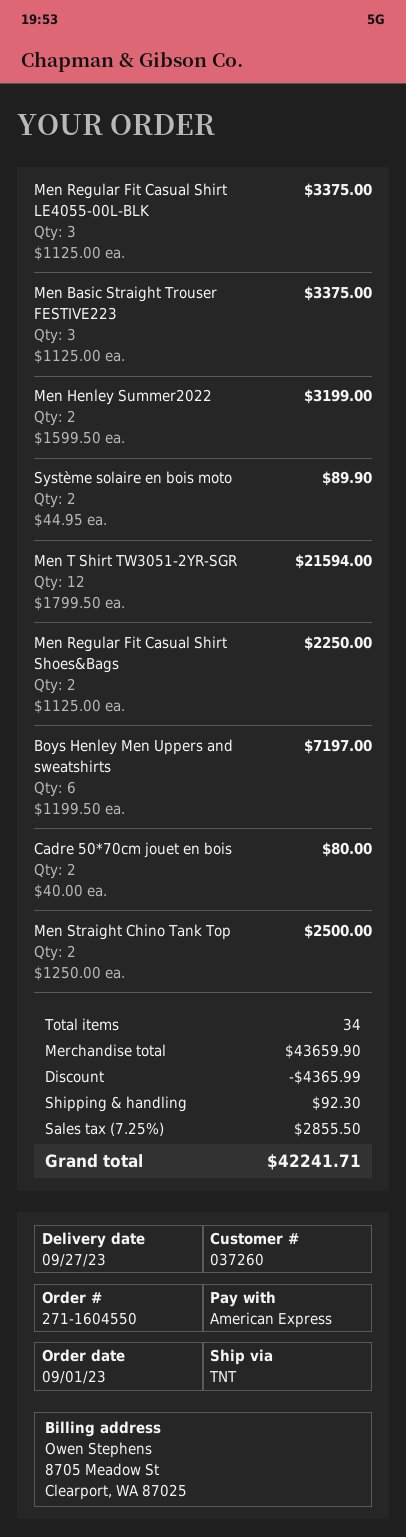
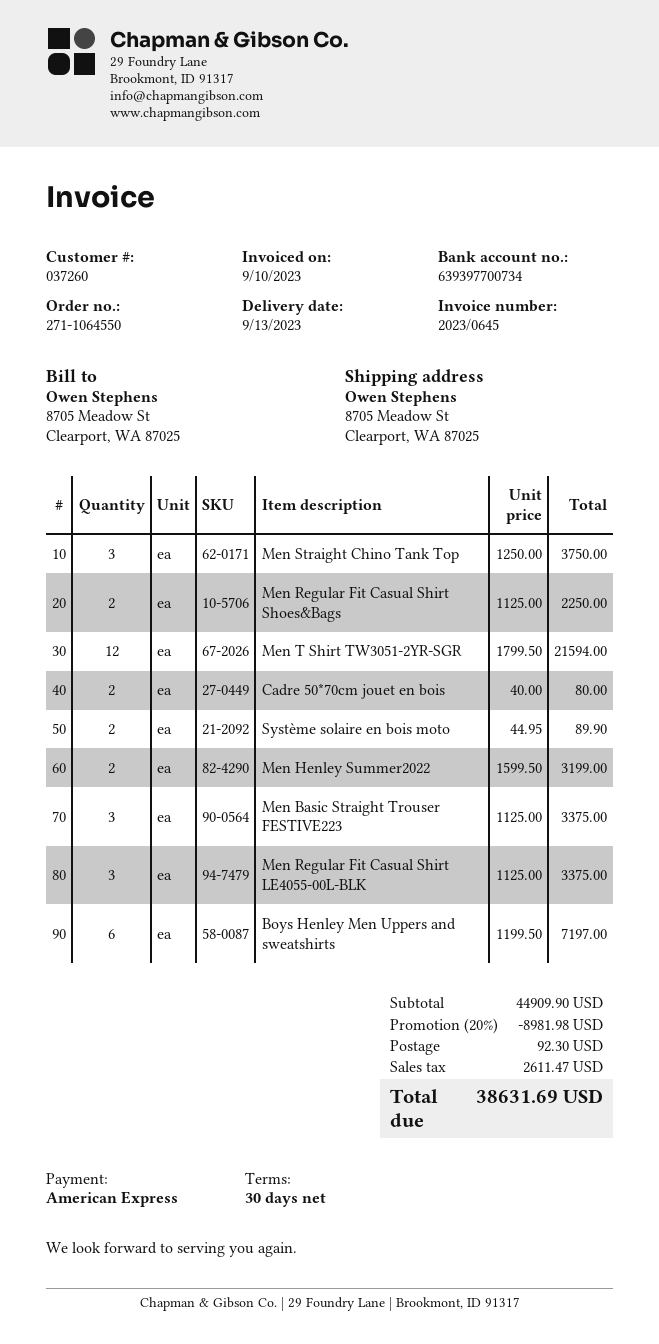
order number: 271-1604550 -> 271-1064550
delivery date: 2023-09-27 -> 2023-09-13
Men Straight Chino Tank Top: 2 x 1250.00 = 2500.00 -> 3 x 1250.00 = 3750.00
subtotal: 43659.90 -> 44909.90
discount: 4365.99 -> 8981.98
tax: 2855.50 -> 2611.47
total: 42241.71 -> 38631.69

